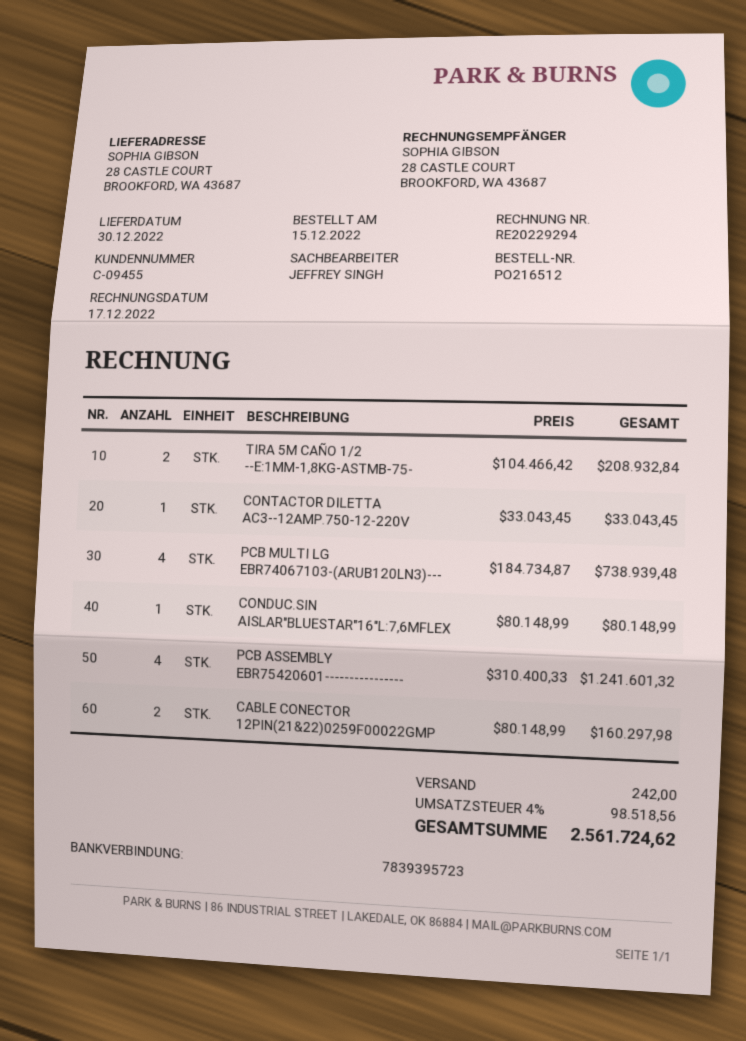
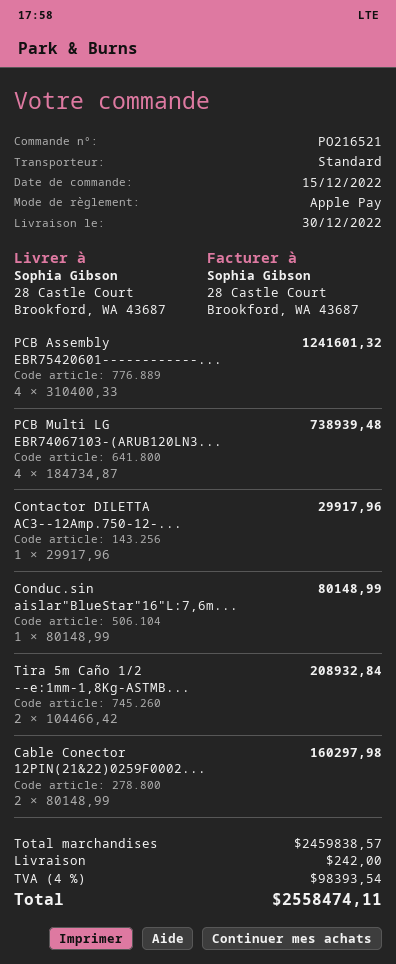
order number: PO216512 -> PO216521
CONTACTOR DILETTA AC3--12AMP.750-12-220V: 1 x 33043.45 = 33043.45 -> 1 x 29917.96 = 29917.96
tax: 4% = 98518.56 -> 4% = 98393.54
total: 2561724.62 -> 2558474.11

